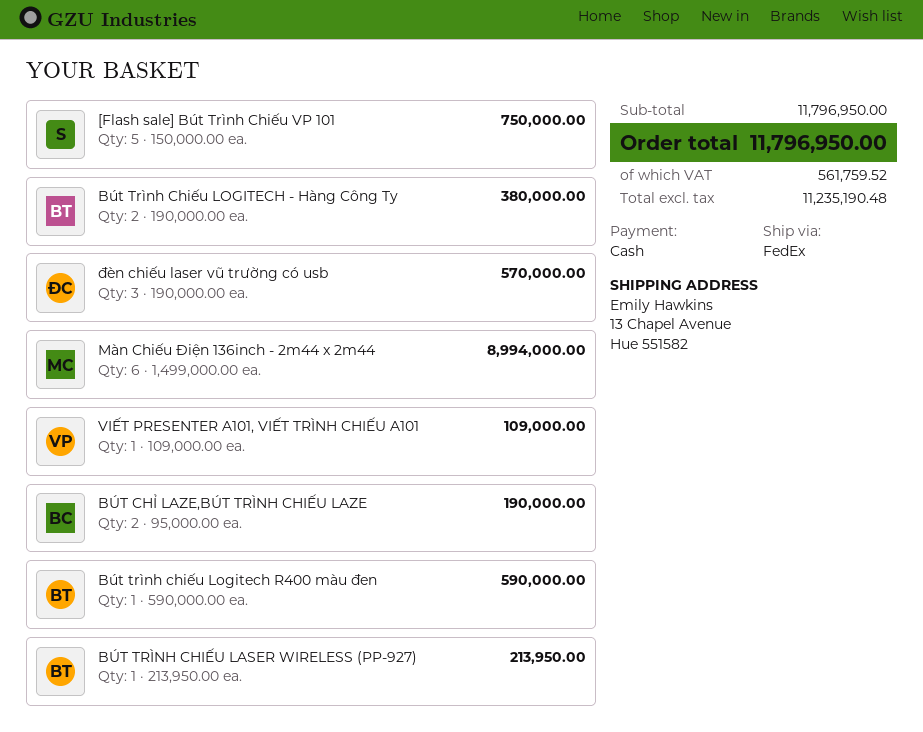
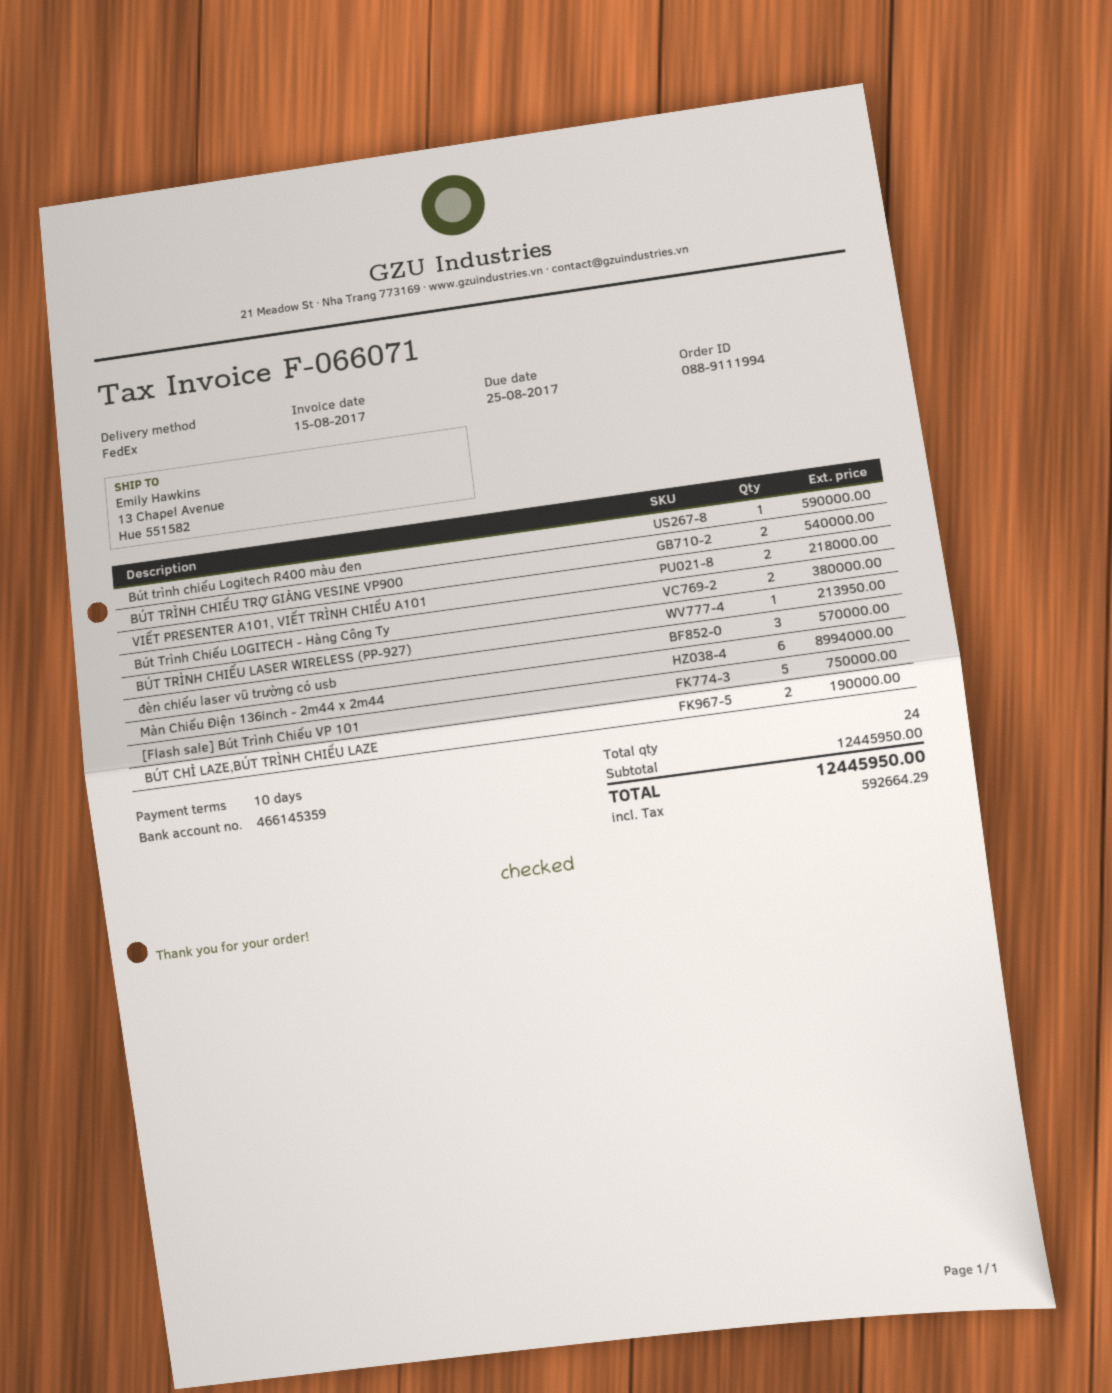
VIẾT PRESENTER A101, VIẾT TRÌNH CHIẾU A101: 1 for 109000.00 -> 2 for 218000.00
BÚT TRÌNH CHIẾU TRỢ GIẢNG VESINE VP900: none -> 2 for 540000.00
subtotal: 11796950.00 -> 12445950.00
tax: 561759.52 -> 592664.29
total: 11796950.00 -> 12445950.00

